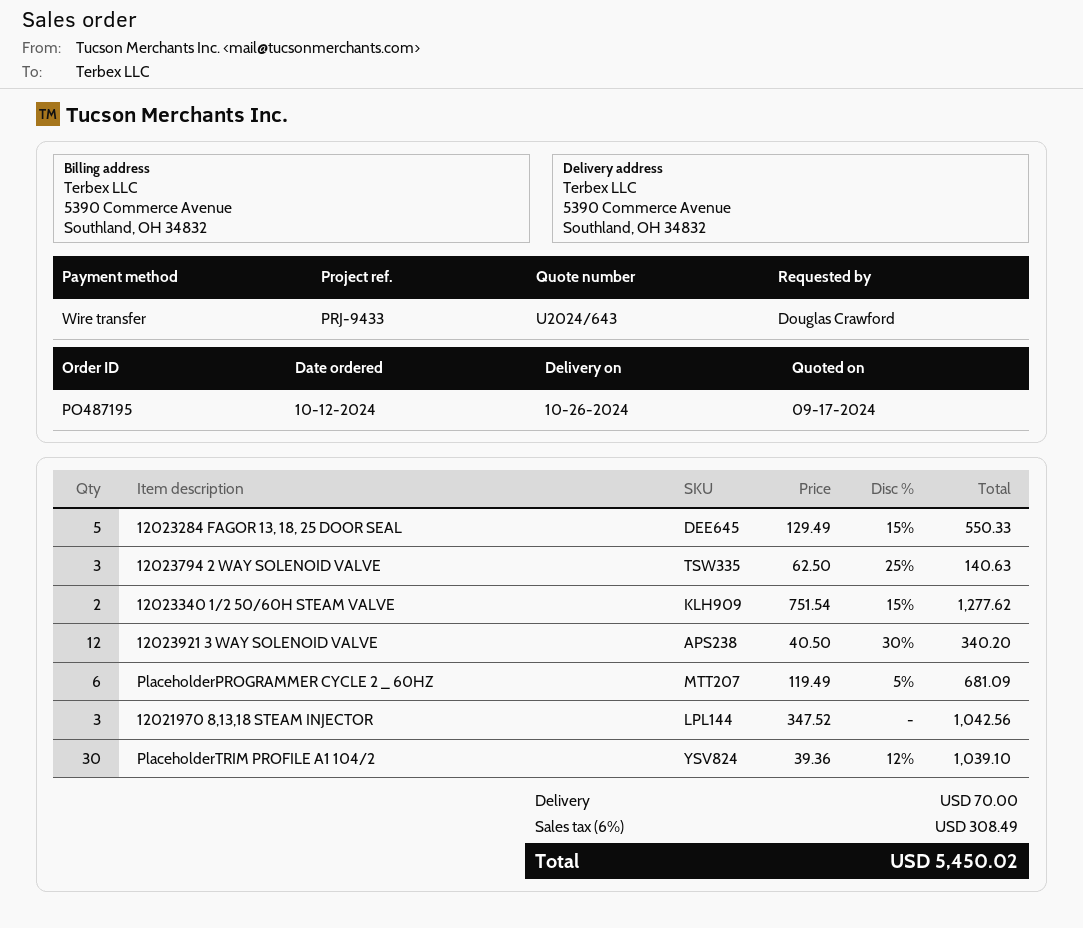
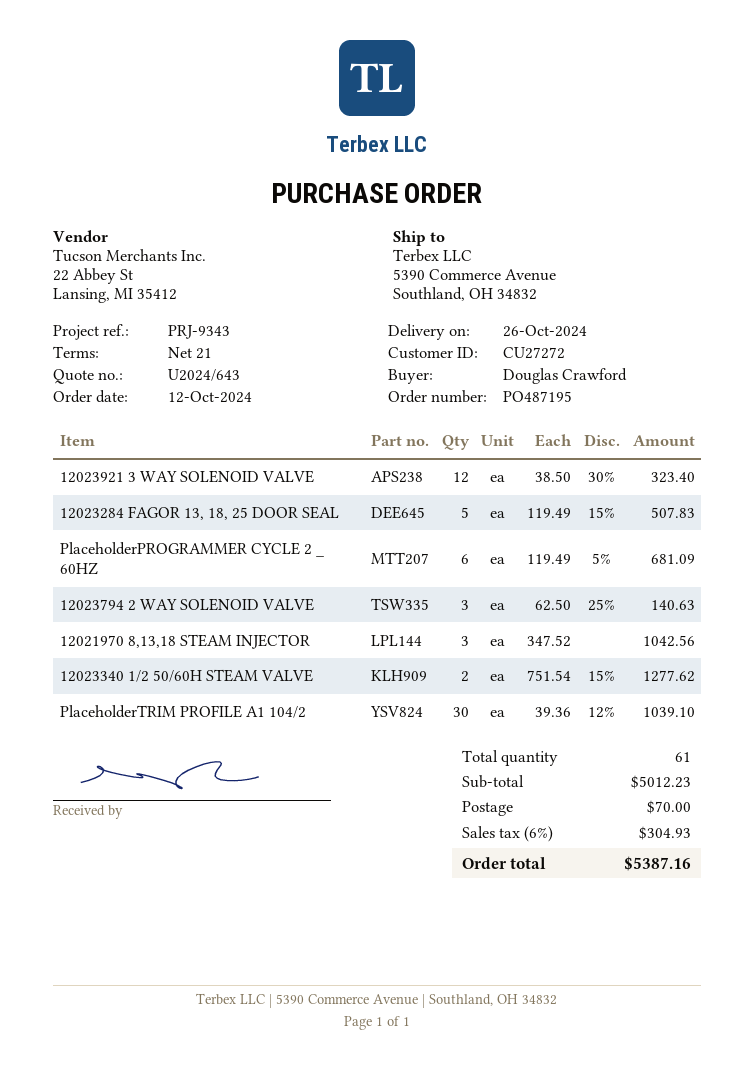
reference: PRJ-9433 -> PRJ-9343
12023284 FAGOR 13, 18, 25 DOOR SEAL: 5 x 129.49 - 15% = 550.33 -> 5 x 119.49 - 15% = 507.83
12023921 3 WAY SOLENOID VALVE: 12 x 40.50 - 30% = 340.20 -> 12 x 38.50 - 30% = 323.40
tax: 6% = 308.49 -> 6% = 304.93
total: 5450.02 -> 5387.16

